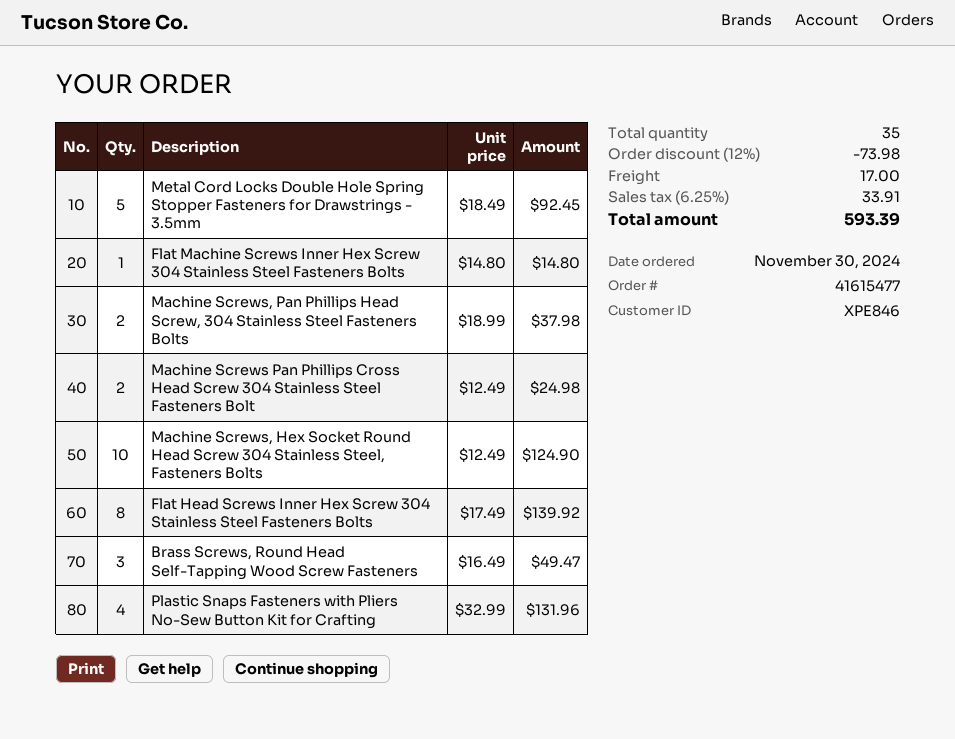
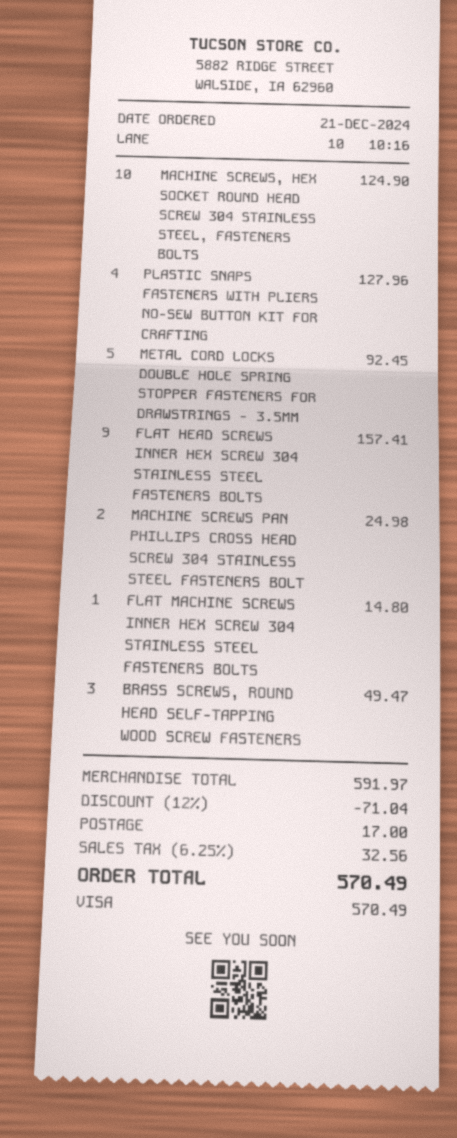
order date: 2024-11-30 -> 2024-12-21
Machine Screws, Pan Phillips Head Screw, 304 Stainless Steel Fasteners Bolts: 2 for 37.98 -> none
Flat Head Screws Inner Hex Screw 304 Stainless Steel Fasteners Bolts: 8 for 139.92 -> 9 for 157.41
Plastic Snaps Fasteners with Pliers No-Sew Button Kit for Crafting: 4 for 131.96 -> 4 for 127.96
discount: 12% = 73.98 -> 12% = 71.04
tax: 6.25% = 33.91 -> 6.25% = 32.56
total: 593.39 -> 570.49

